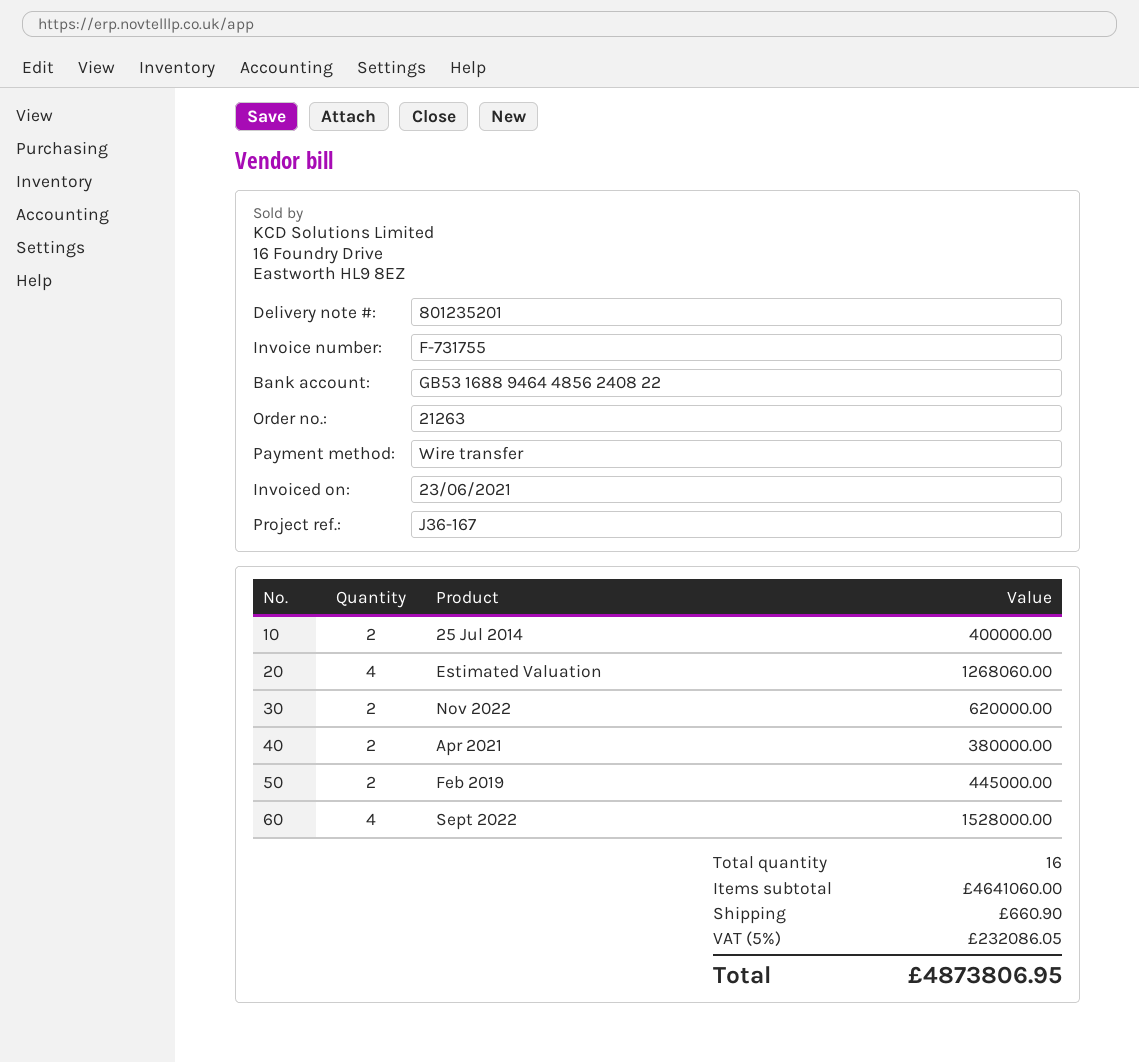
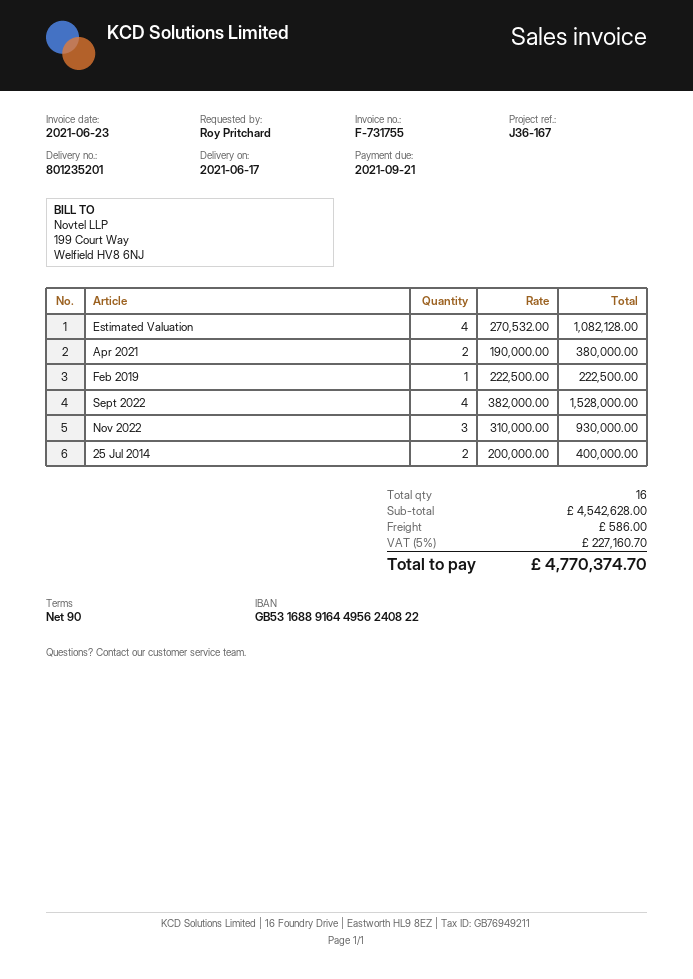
bank account: GB53168894644856240822 -> GB53168891644956240822
Estimated Valuation: 4 for 1268060.00 -> 4 for 1082128.00
Nov 2022: 2 for 620000.00 -> 3 for 930000.00
Feb 2019: 2 for 445000.00 -> 1 for 222500.00
subtotal: 4641060.00 -> 4542628.00
shipping: 660.90 -> 586.00
tax: 5% = 232086.05 -> 5% = 227160.70
total: 4873806.95 -> 4770374.70

